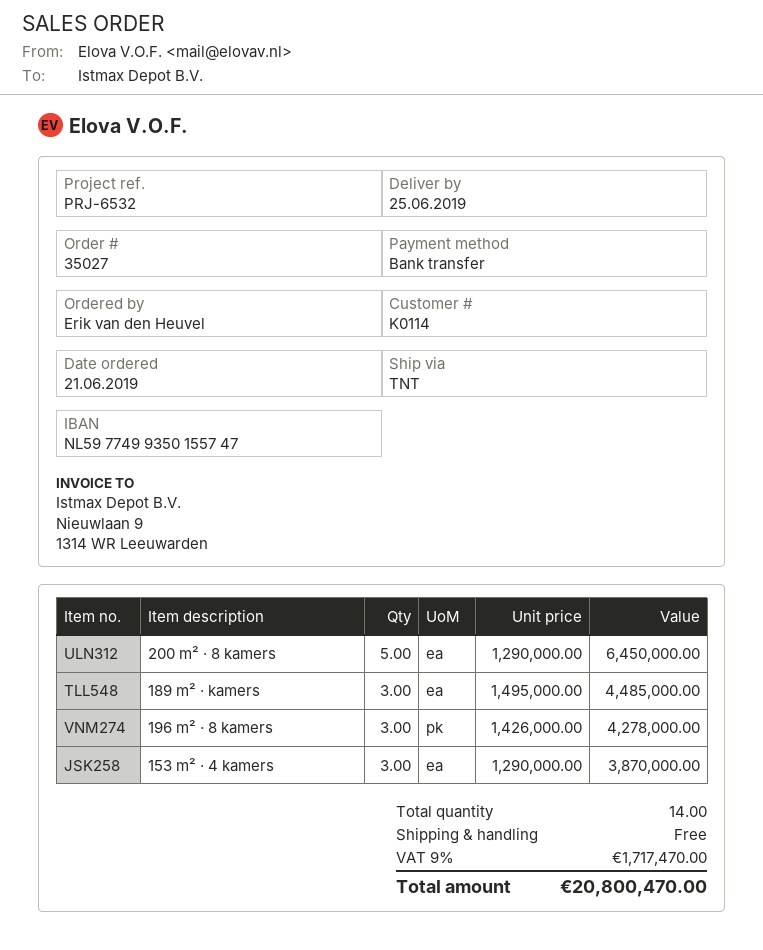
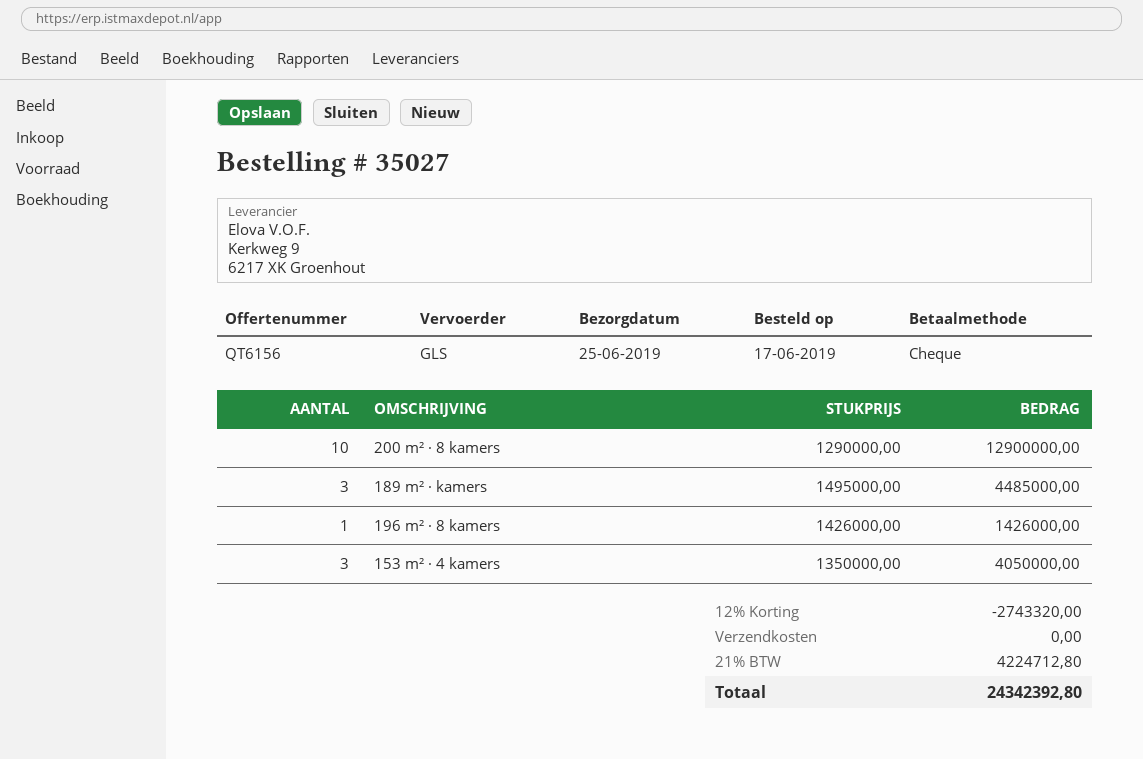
order date: 2019-06-21 -> 2019-06-17
payment method: bank transfer -> cheque
shipping method: TNT -> GLS
200 m² · 8 kamers: 5 x 1290000.00 = 6450000.00 -> 10 x 1290000.00 = 12900000.00
196 m² · 8 kamers: 3 x 1426000.00 = 4278000.00 -> 1 x 1426000.00 = 1426000.00
153 m² · 4 kamers: 3 x 1290000.00 = 3870000.00 -> 3 x 1350000.00 = 4050000.00
discount: none -> 12% = 2743320.00
tax: 9% = 1717470.00 -> 21% = 4224712.80
total: 20800470.00 -> 24342392.80

